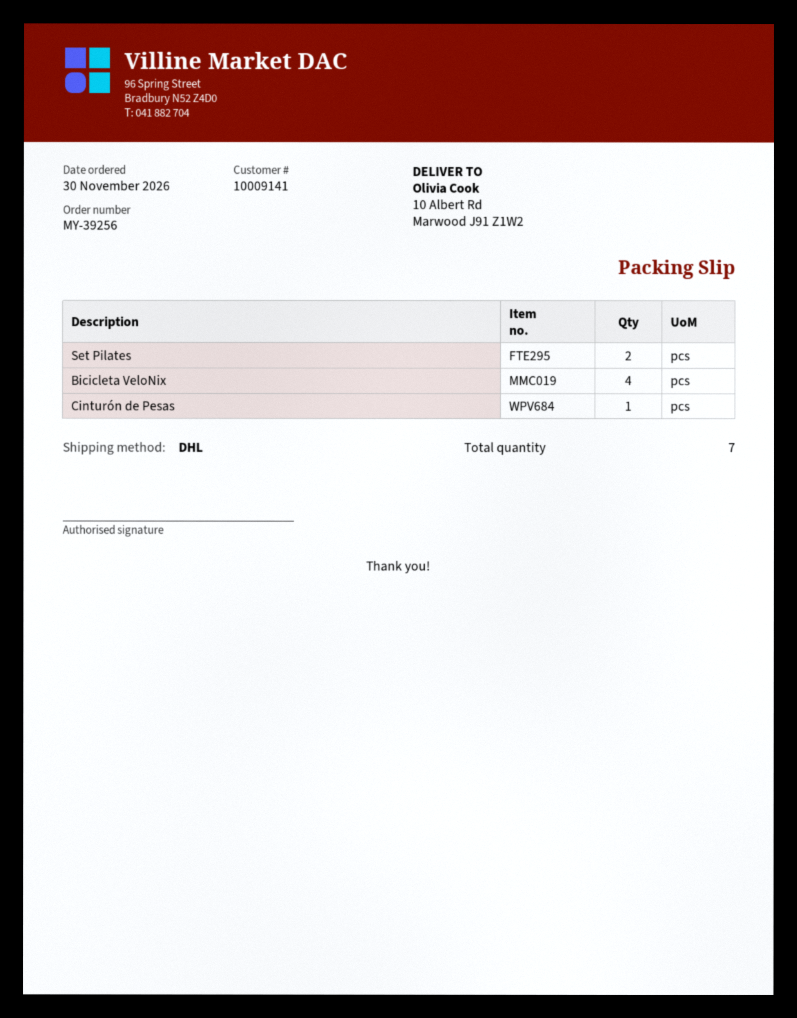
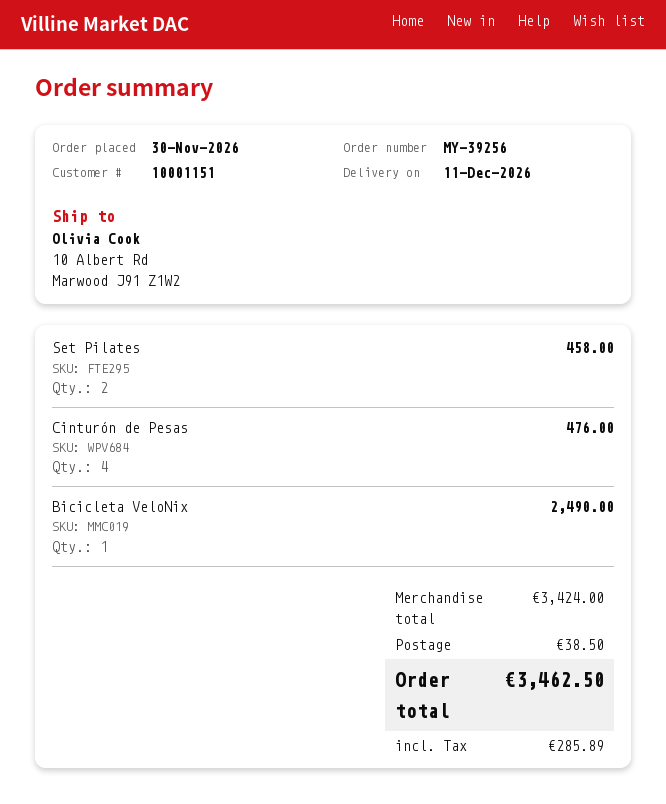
customer number: 10009141 -> 10001151
Bicicleta VeloNix: 4 -> 1
Cinturón de Pesas: 1 -> 4

